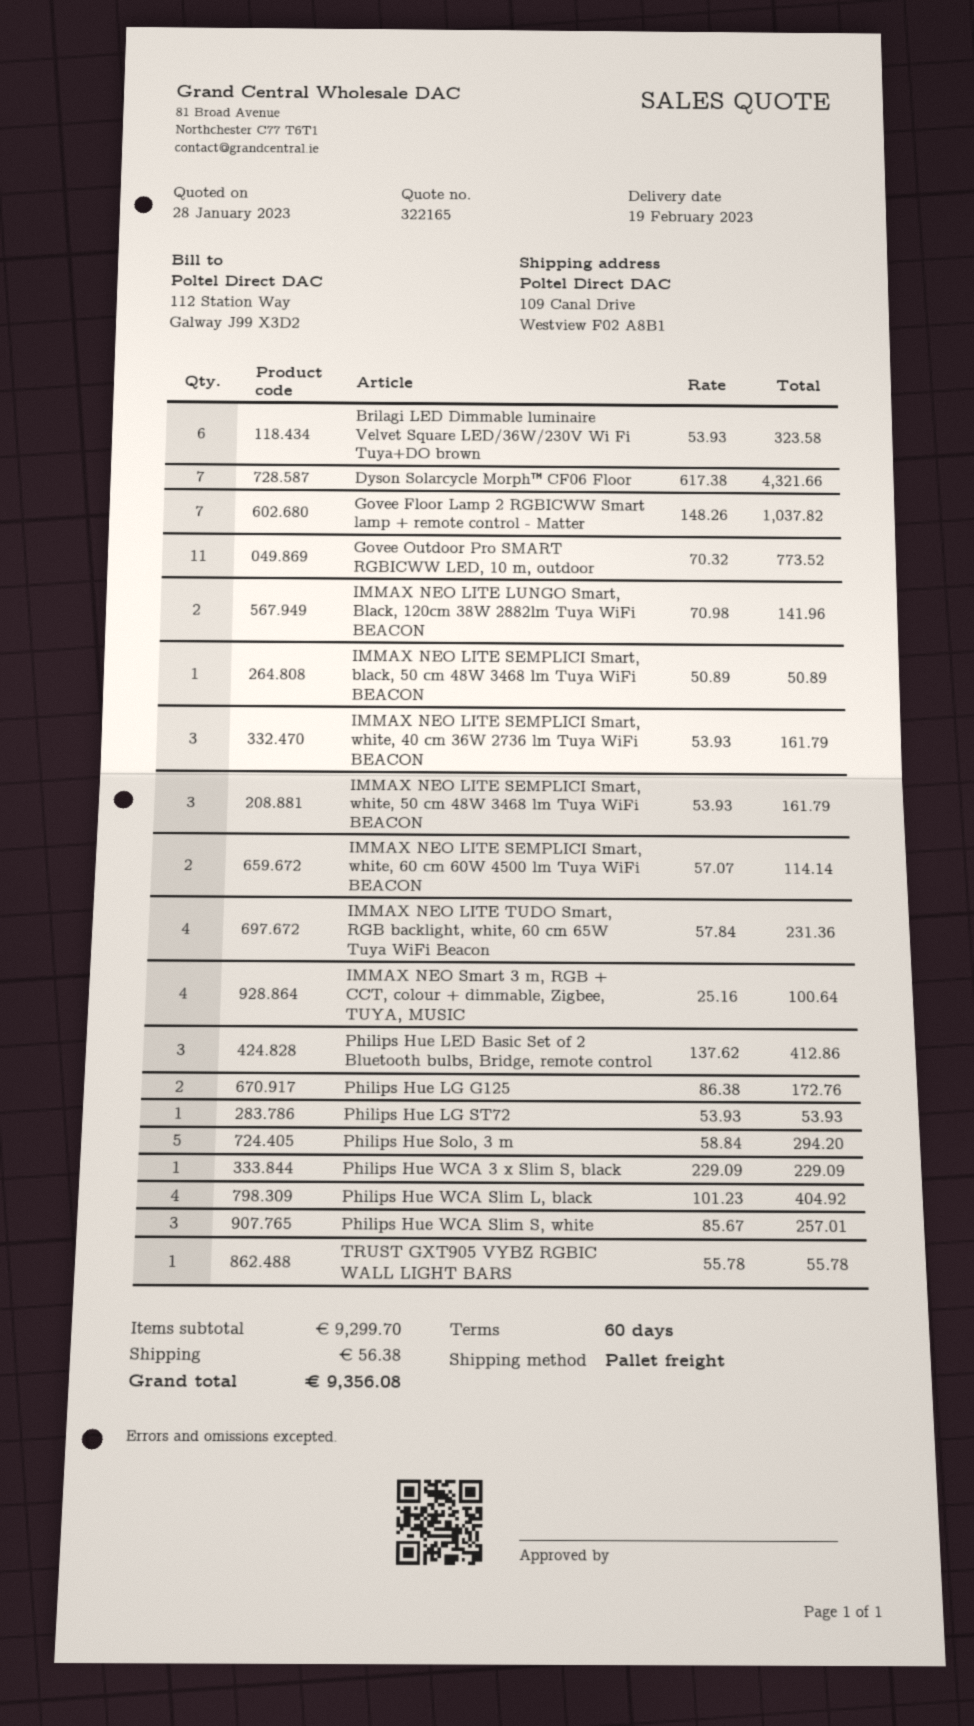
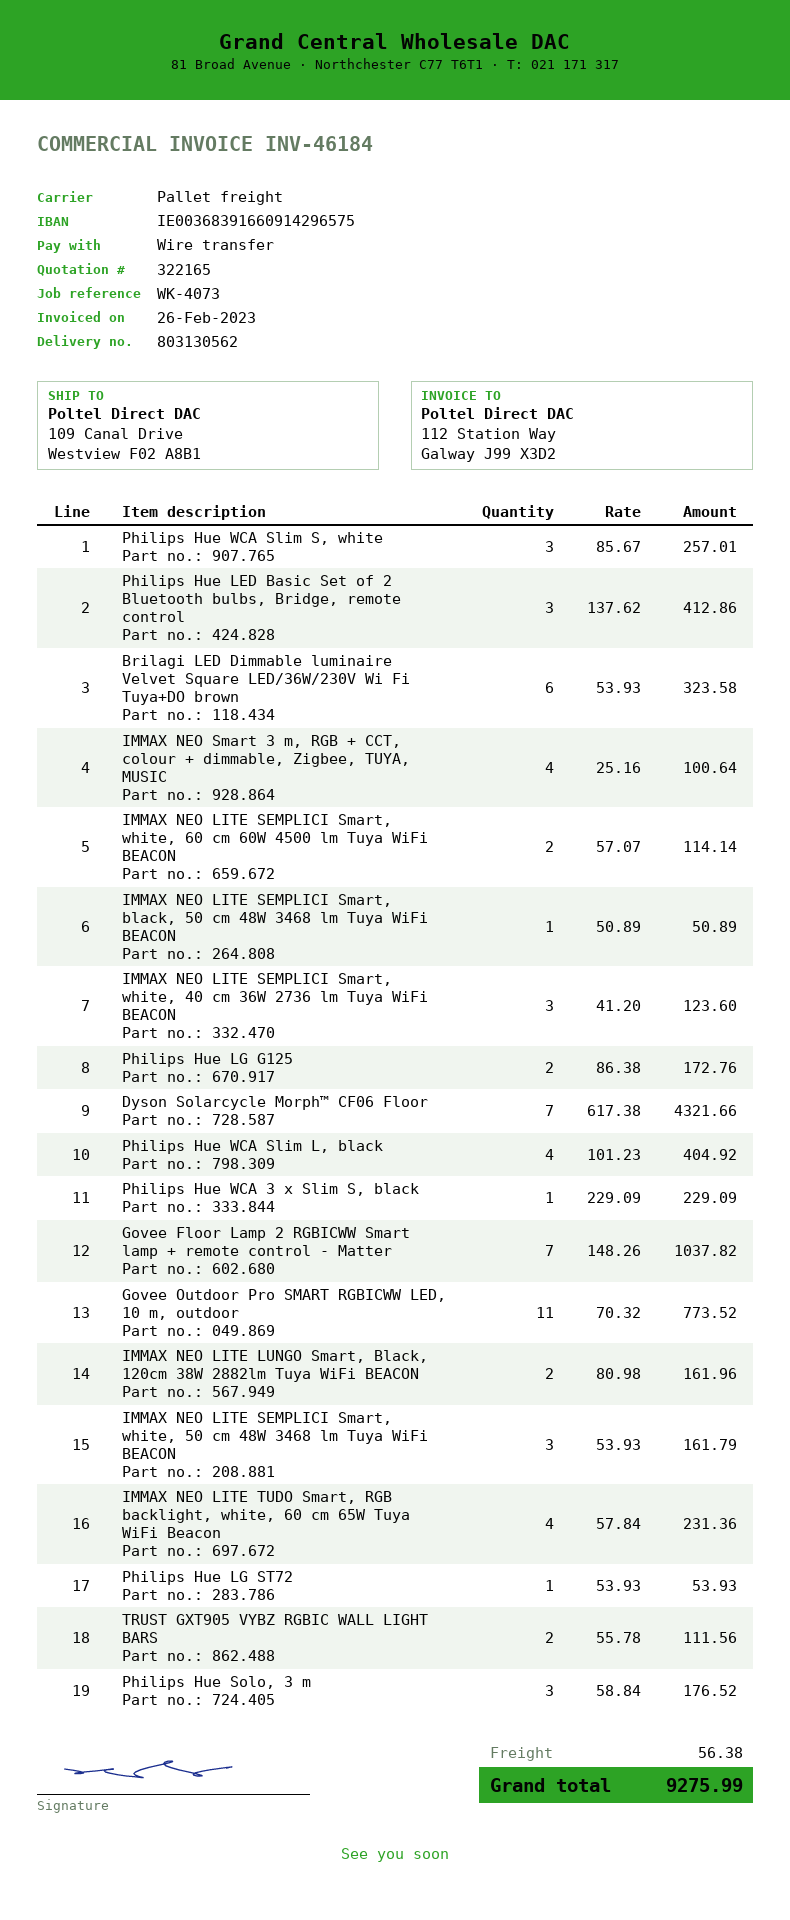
IMMAX NEO LITE LUNGO Smart, Black, 120cm 38W 2882lm Tuya WiFi BEACON: 2 x 70.98 = 141.96 -> 2 x 80.98 = 161.96
IMMAX NEO LITE SEMPLICI Smart, white, 40 cm 36W 2736 lm Tuya WiFi BEACON: 3 x 53.93 = 161.79 -> 3 x 41.20 = 123.60
Philips Hue Solo, 3 m: 5 x 58.84 = 294.20 -> 3 x 58.84 = 176.52
TRUST GXT905 VYBZ RGBIC WALL LIGHT BARS: 1 x 55.78 = 55.78 -> 2 x 55.78 = 111.56
total: 9356.08 -> 9275.99

